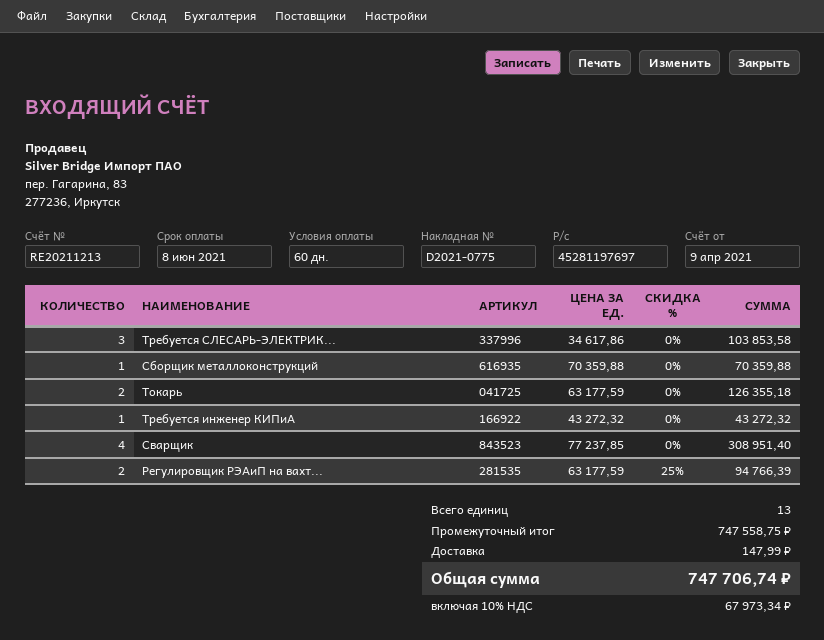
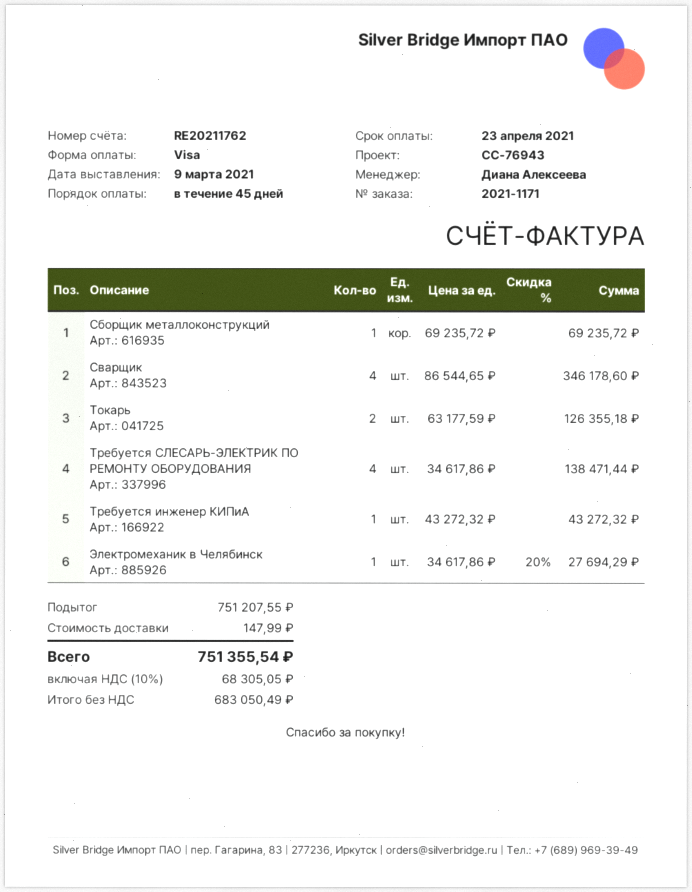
invoice number: RE20211213 -> RE20211762
invoice date: 2021-04-09 -> 2021-03-09
payment terms: 60 days -> 45 days
due date: 2021-06-08 -> 2021-04-23
Требуется СЛЕСАРЬ-ЭЛЕКТРИК...: 3 x 34617.86 = 103853.58 -> 4 x 34617.86 = 138471.44
Сборщик металлоконструкций: 1 x 70359.88 = 70359.88 -> 1 x 69235.72 = 69235.72
Сварщик: 4 x 77237.85 = 308951.40 -> 4 x 86544.65 = 346178.60
Регулировщик РЭАиП на вахт...: 2 x 63177.59 - 25% = 94766.39 -> none
Электромеханик в Челябинск: none -> 1 x 34617.86 - 20% = 27694.29
subtotal: 747558.75 -> 751207.55
tax: 10% = 67973.34 -> 10% = 68305.05
total: 747706.74 -> 751355.54

